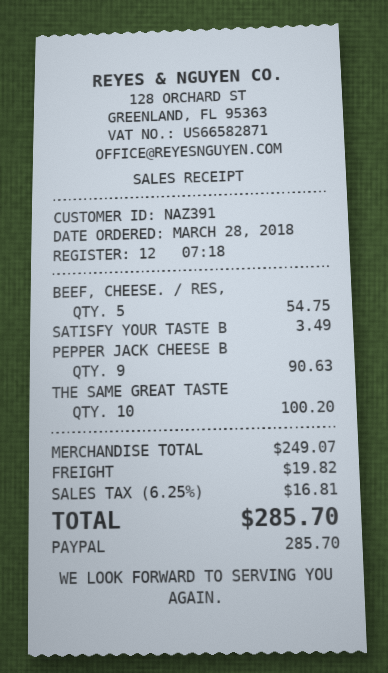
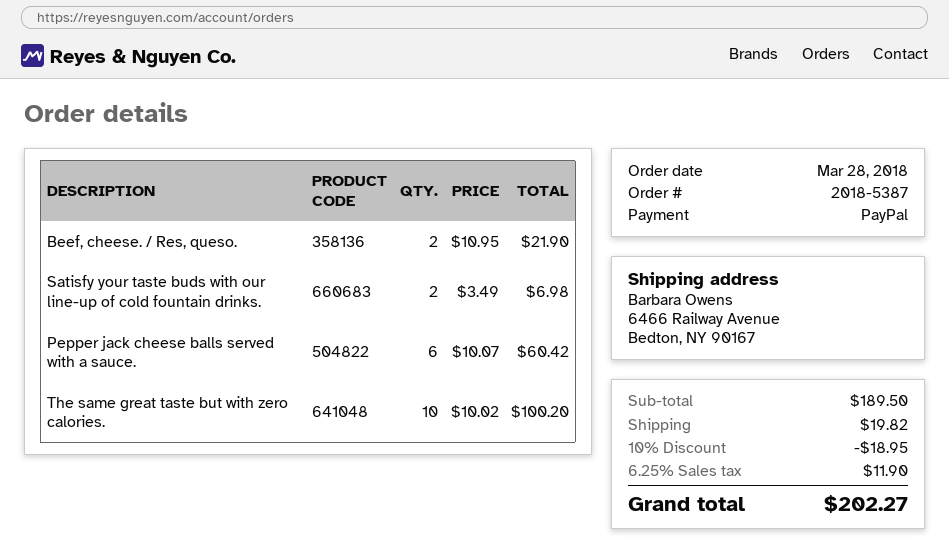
BEEF, CHEESE. / RES,: 5 for 54.75 -> 2 for 21.90
SATISFY YOUR TASTE B: 1 for 3.49 -> 2 for 6.98
PEPPER JACK CHEESE B: 9 for 90.63 -> 6 for 60.42
subtotal: 249.07 -> 189.50
discount: none -> 10% = 18.95
tax: 6.25% = 16.81 -> 6.25% = 11.90
total: 285.70 -> 202.27

